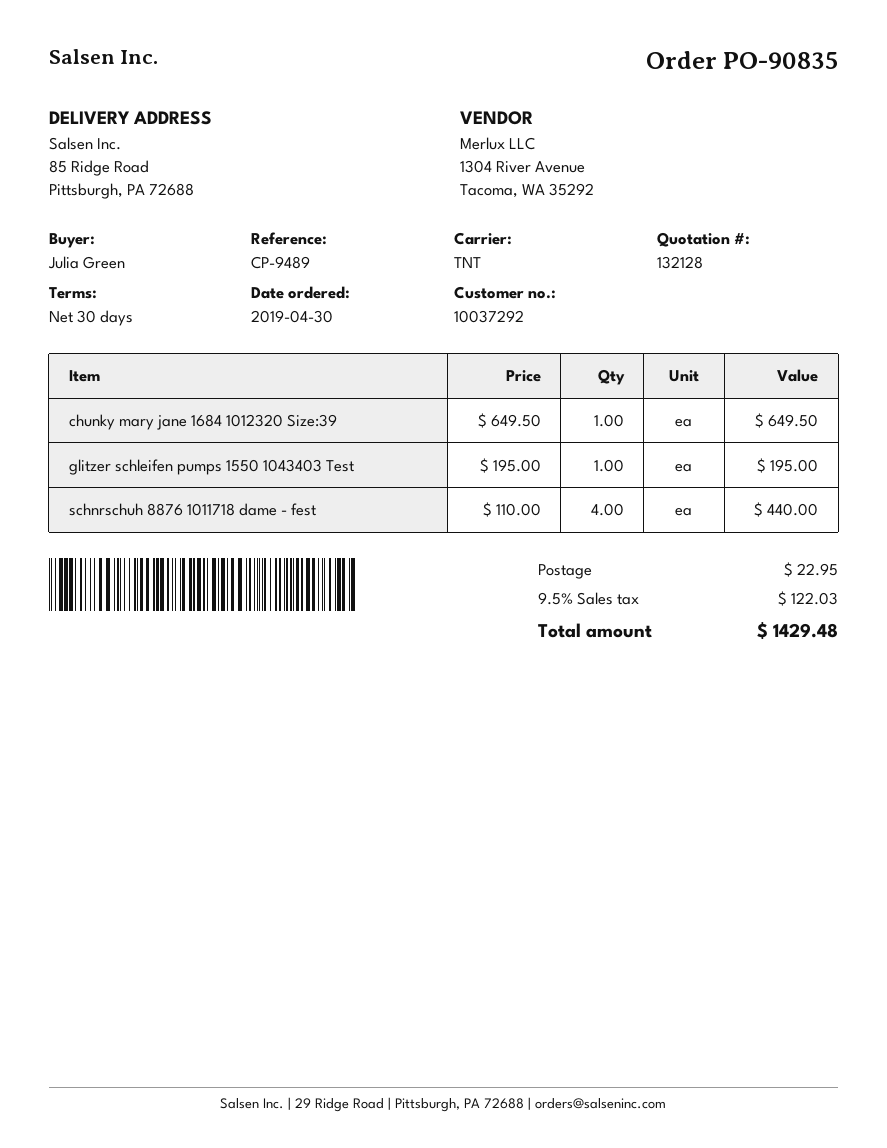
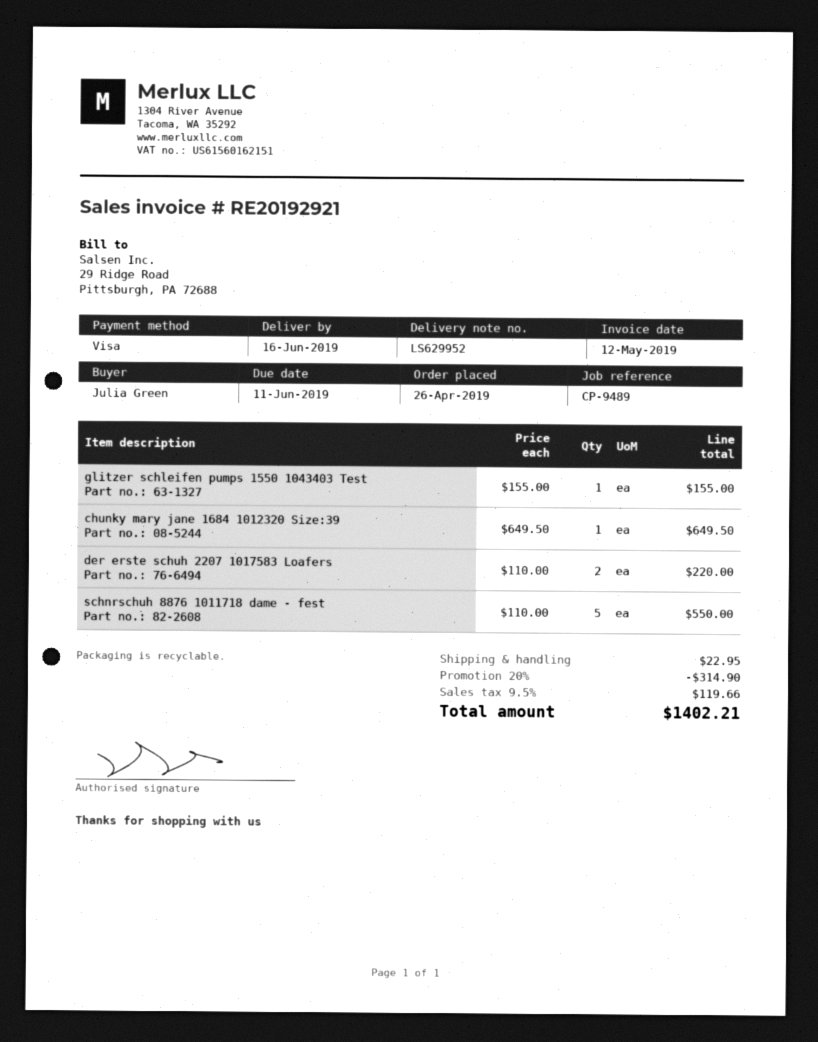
order date: 2019-04-30 -> 2019-04-26
glitzer schleifen pumps 1550 1043403 Test: 1 x 195.00 = 195.00 -> 1 x 155.00 = 155.00
schnrschuh 8876 1011718 dame - fest: 4 x 110.00 = 440.00 -> 5 x 110.00 = 550.00
der erste schuh 2207 1017583 Loafers: none -> 2 x 110.00 = 220.00
discount: none -> 20% = 314.90
tax: 9.5% = 122.03 -> 9.5% = 119.66
total: 1429.48 -> 1402.21

